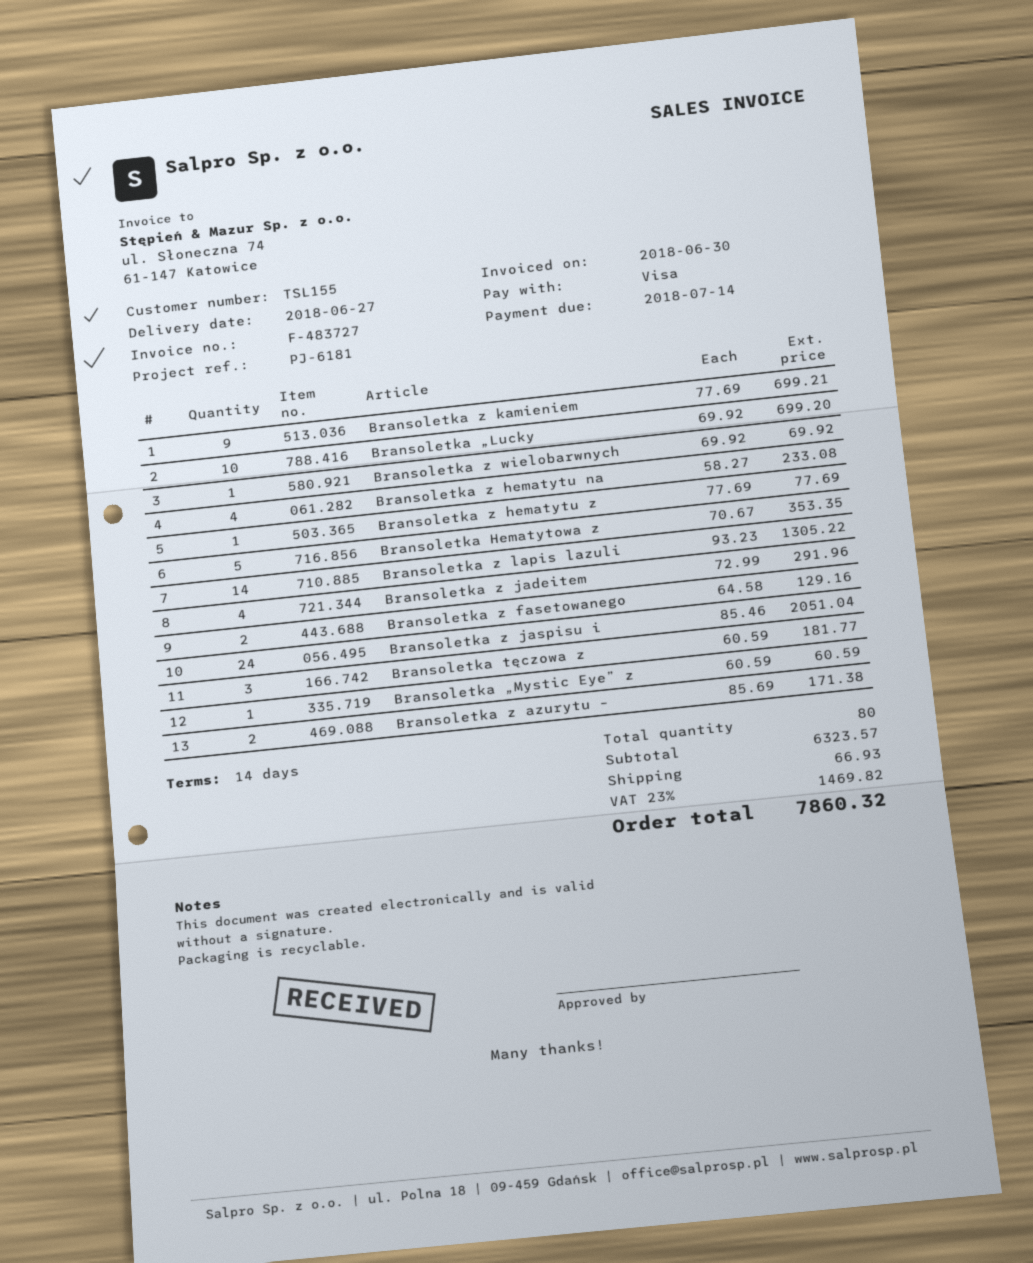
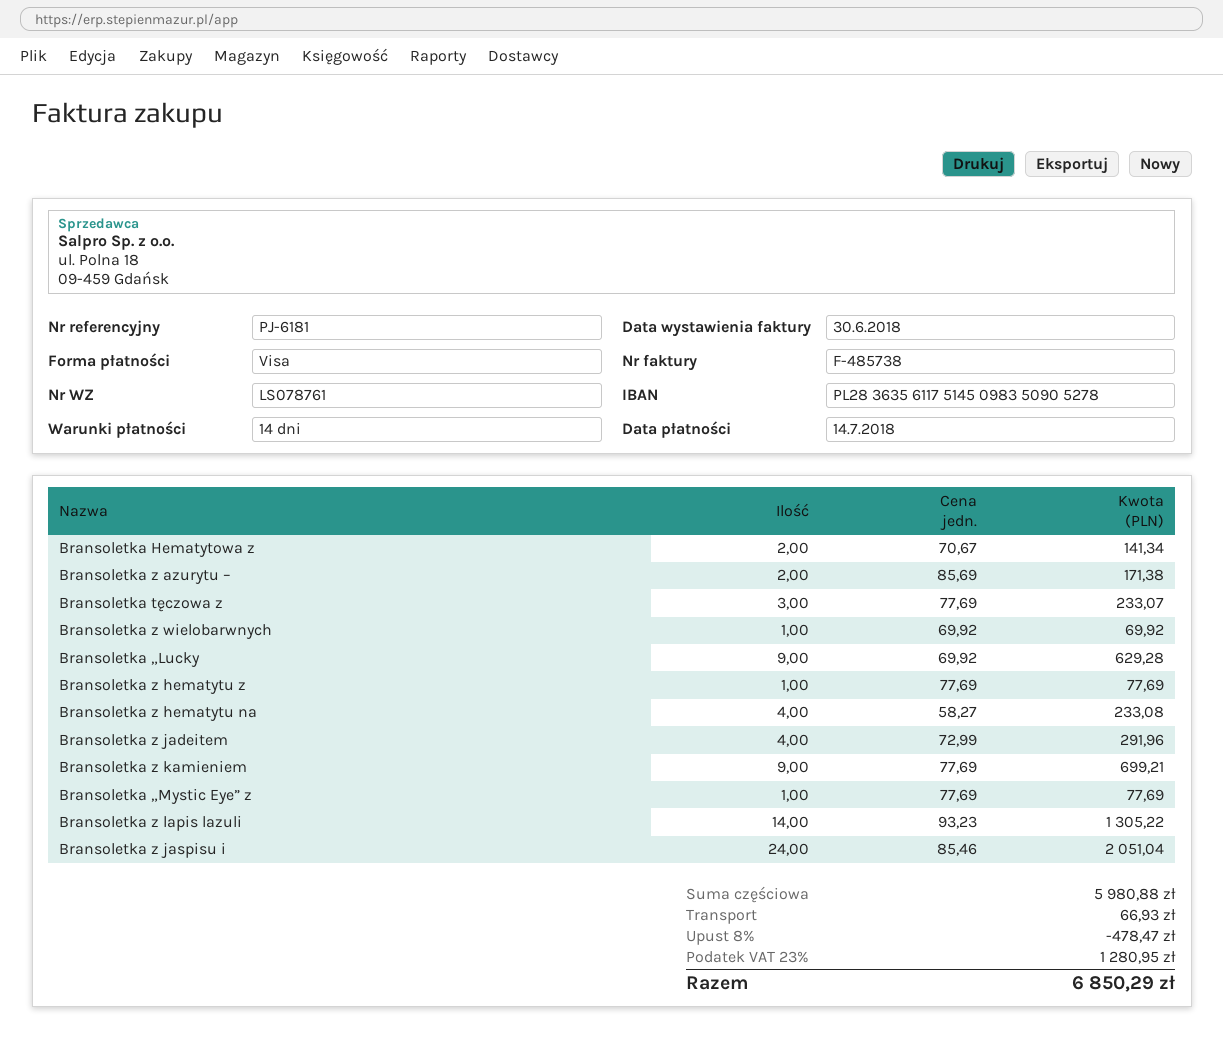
invoice number: F-483727 -> F-485738
Bransoletka „Lucky: 10 x 69.92 = 699.20 -> 9 x 69.92 = 629.28
Bransoletka Hematytowa z: 5 x 70.67 = 353.35 -> 2 x 70.67 = 141.34
Bransoletka z fasetowanego: 2 x 64.58 = 129.16 -> none
Bransoletka tęczowa z: 3 x 60.59 = 181.77 -> 3 x 77.69 = 233.07
Bransoletka „Mystic Eye” z: 1 x 60.59 = 60.59 -> 1 x 77.69 = 77.69
subtotal: 6323.57 -> 5980.88
discount: none -> 8% = 478.47
tax: 23% = 1469.82 -> 23% = 1280.95
total: 7860.32 -> 6850.29

